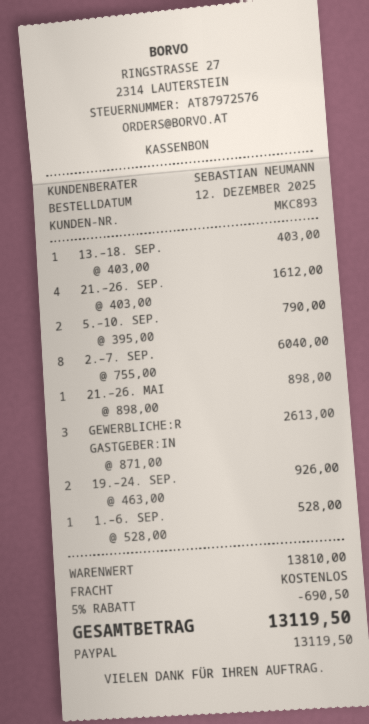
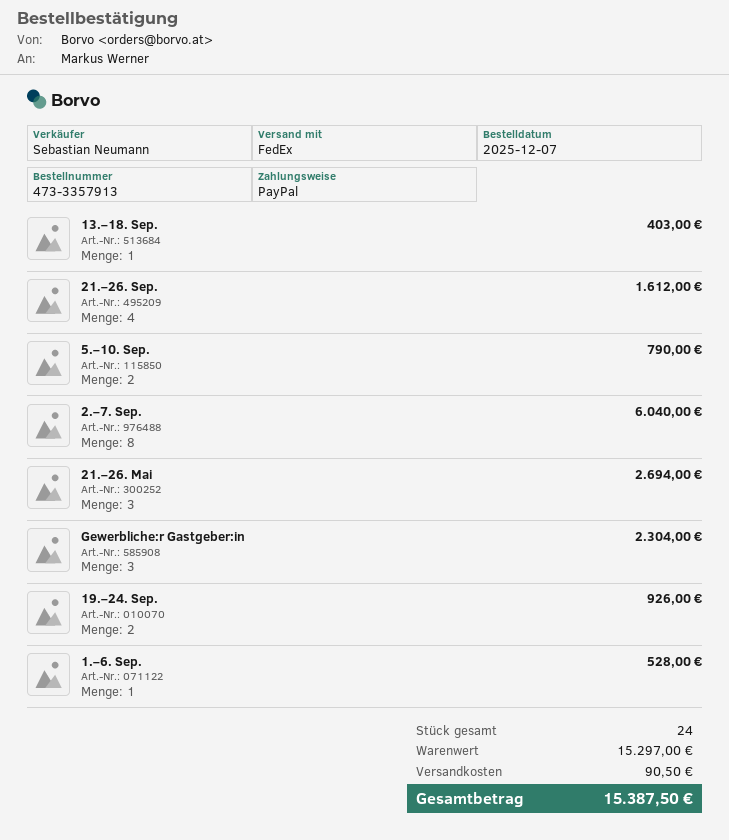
order date: 2025-12-12 -> 2025-12-07
21.–26. MAI: 1 for 898.00 -> 3 for 2694.00
GEWERBLICHE:R GASTGEBER:IN: 3 for 2613.00 -> 3 for 2304.00
subtotal: 13810.00 -> 15297.00
discount: 5% = 690.50 -> none
shipping: 0.00 -> 90.50
total: 13119.50 -> 15387.50

